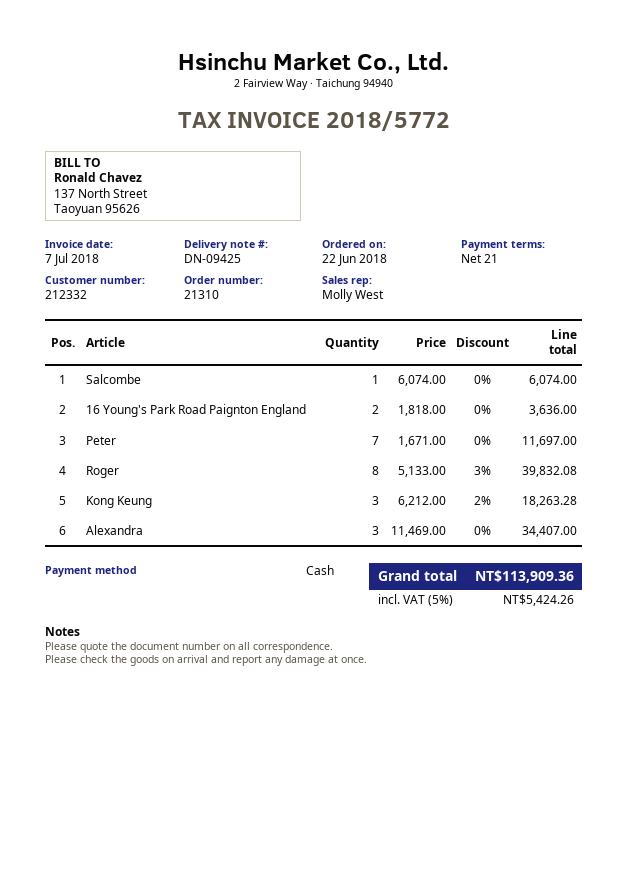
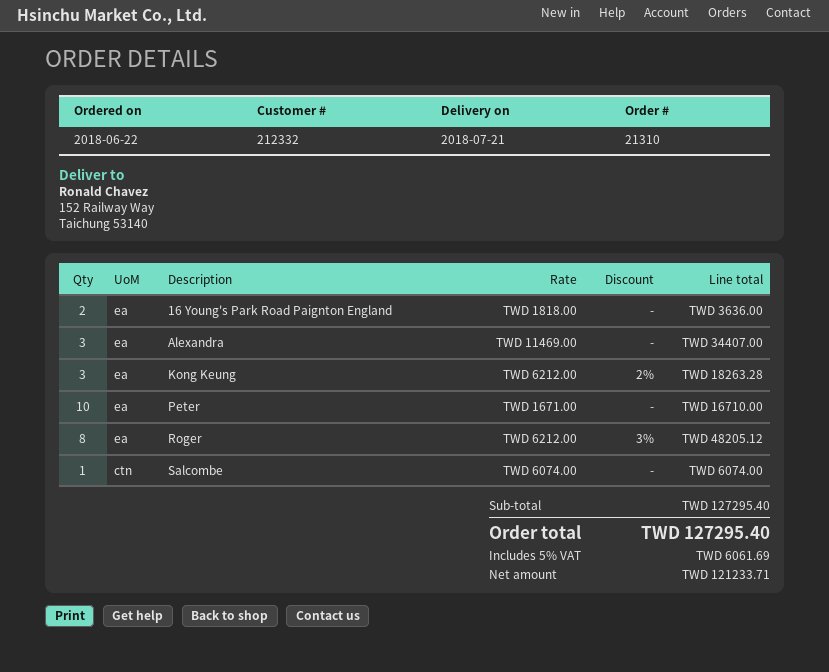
Peter: 7 x 1671.00 = 11697.00 -> 10 x 1671.00 = 16710.00
Roger: 8 x 5133.00 - 3% = 39832.08 -> 8 x 6212.00 - 3% = 48205.12
tax: 5% = 5424.26 -> 5% = 6061.69
total: 113909.36 -> 127295.40

